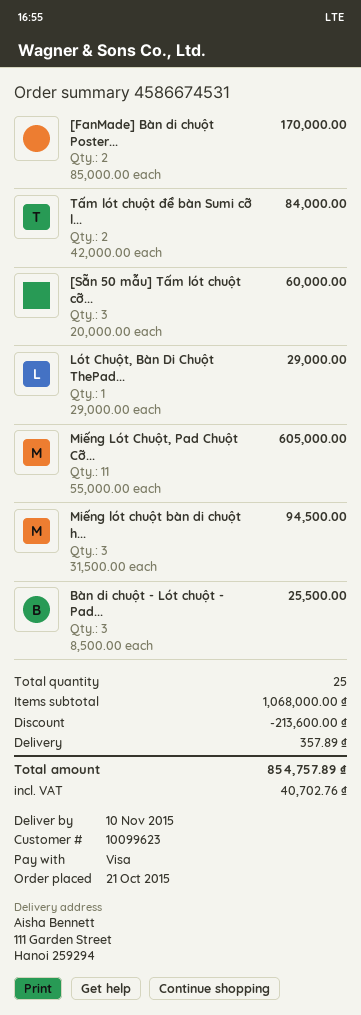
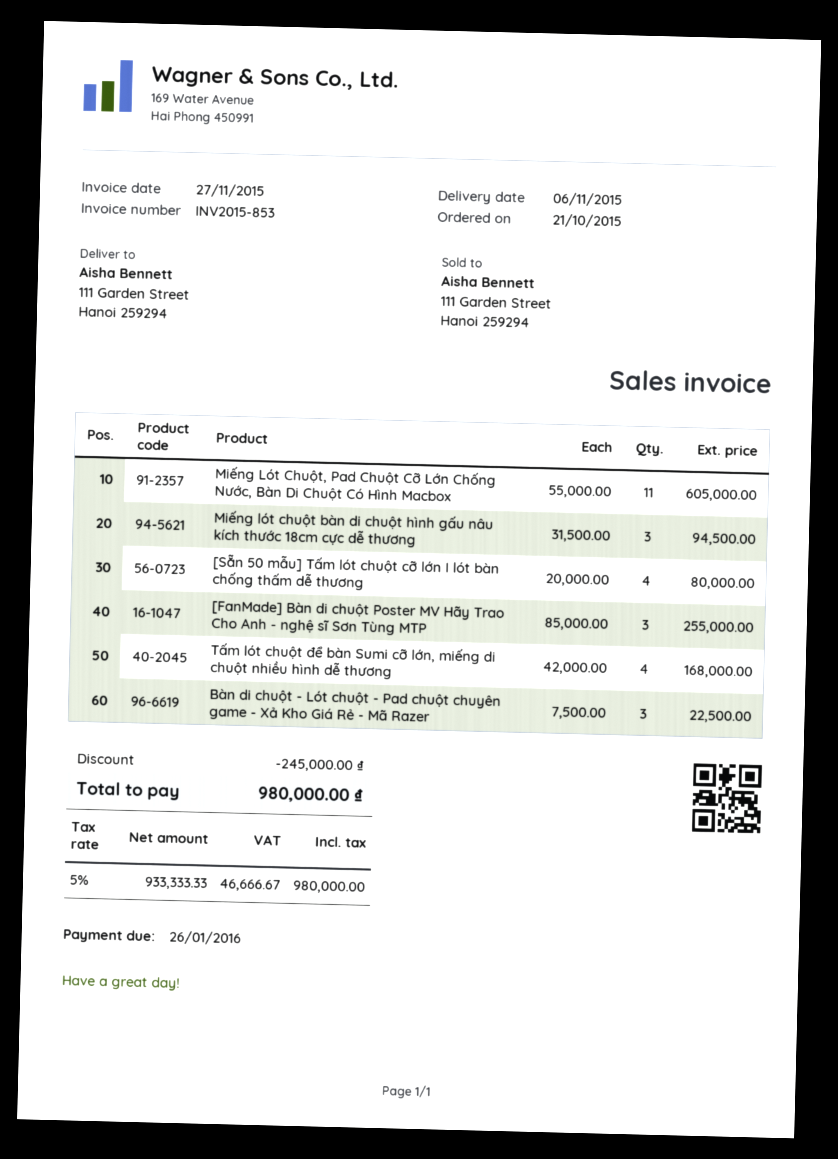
delivery date: 2015-11-10 -> 2015-11-06
[FanMade] Bàn di chuột Poster...: 2 x 85000.00 = 170000.00 -> 3 x 85000.00 = 255000.00
Tấm lót chuột để bàn Sumi cỡ l...: 2 x 42000.00 = 84000.00 -> 4 x 42000.00 = 168000.00
[Sẵn 50 mẫu] Tấm lót chuột cỡ...: 3 x 20000.00 = 60000.00 -> 4 x 20000.00 = 80000.00
Lót Chuột, Bàn Di Chuột ThePad...: 1 x 29000.00 = 29000.00 -> none
Bàn di chuột - Lót chuột - Pad...: 3 x 8500.00 = 25500.00 -> 3 x 7500.00 = 22500.00
discount: 213600.00 -> 245000.00
shipping: 357.89 -> none
tax: 40702.76 -> 46666.67
total: 854757.89 -> 980000.00

